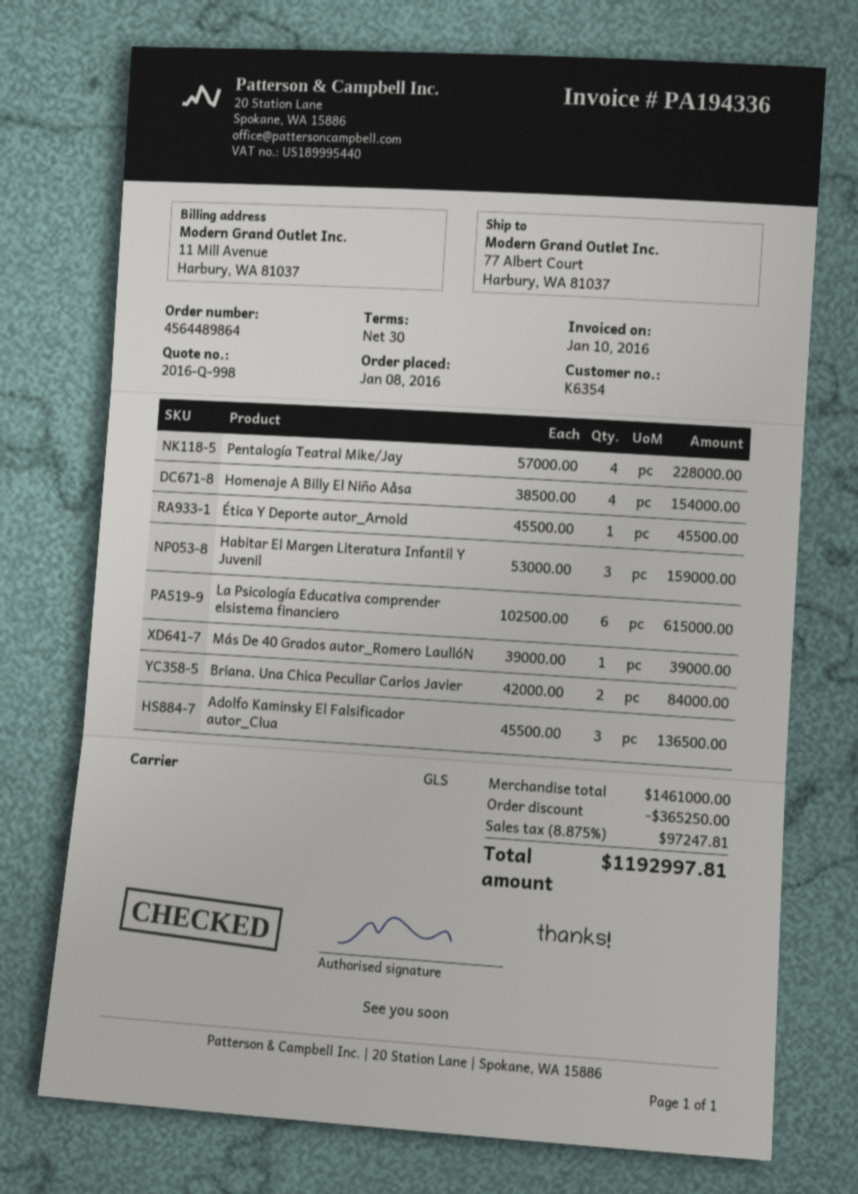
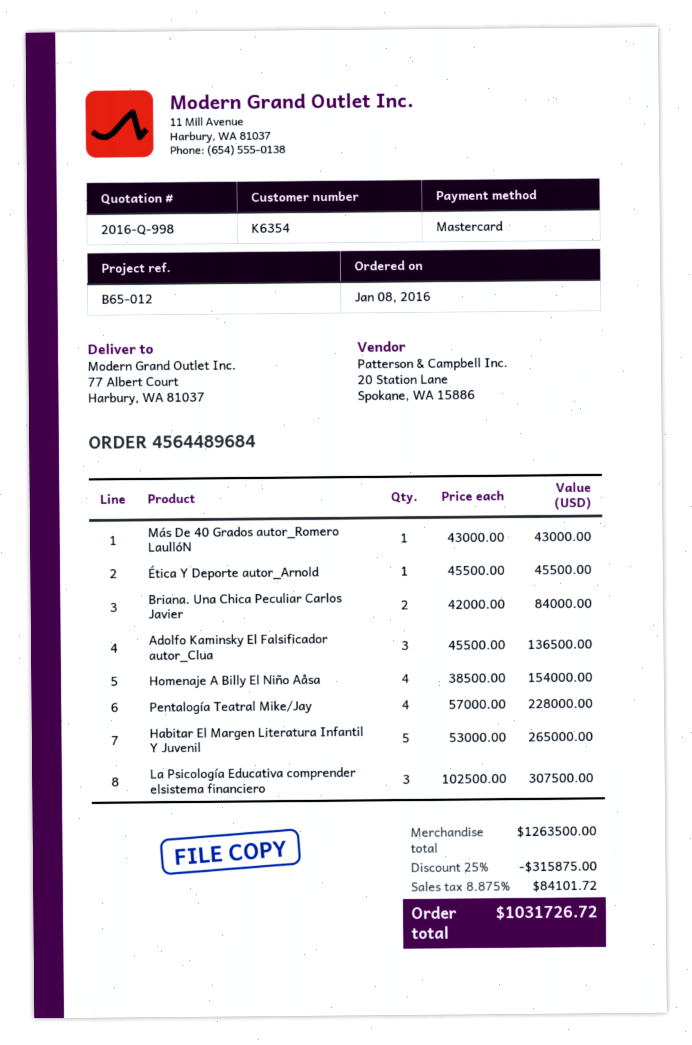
order number: 4564489864 -> 4564489684
Habitar El Margen Literatura Infantil Y Juvenil: 3 x 53000.00 = 159000.00 -> 5 x 53000.00 = 265000.00
La Psicología Educativa comprender elsistema financiero: 6 x 102500.00 = 615000.00 -> 3 x 102500.00 = 307500.00
Más De 40 Grados autor_Romero LaullóN: 1 x 39000.00 = 39000.00 -> 1 x 43000.00 = 43000.00
subtotal: 1461000.00 -> 1263500.00
discount: 365250.00 -> 315875.00
tax: 8.875% = 97247.81 -> 8.875% = 84101.72
total: 1192997.81 -> 1031726.72

